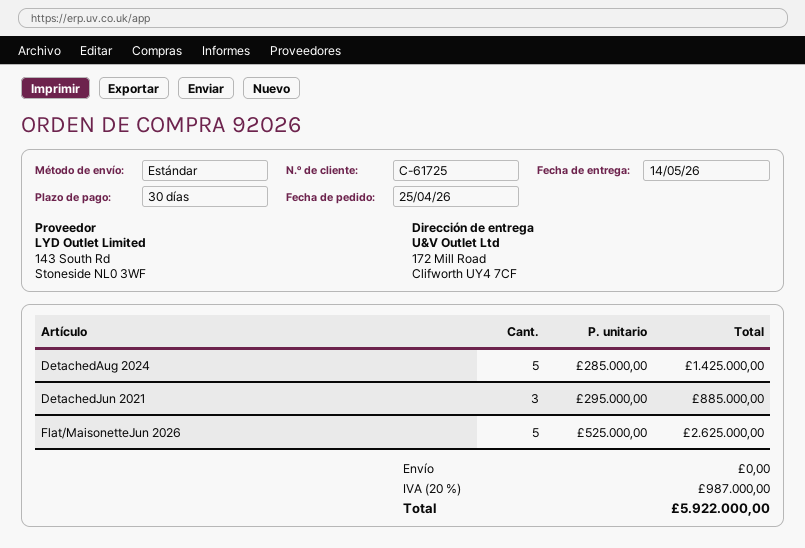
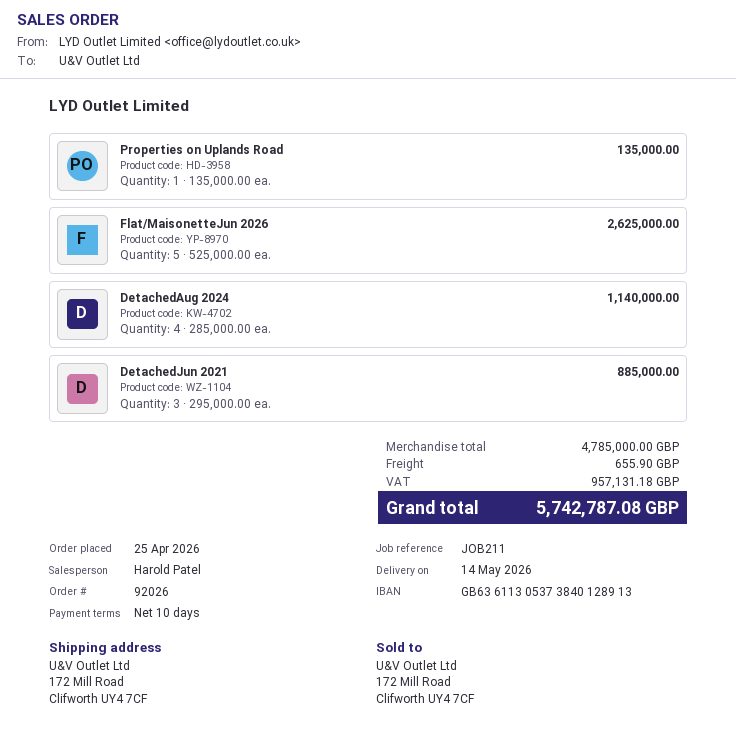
payment terms: 30 days -> 10 days
DetachedAug 2024: 5 x 285000.00 = 1425000.00 -> 4 x 285000.00 = 1140000.00
Properties on Uplands Road: none -> 1 x 135000.00 = 135000.00
shipping: 0.00 -> 655.90
tax: 987000.00 -> 957131.18
total: 5922000.00 -> 5742787.08

